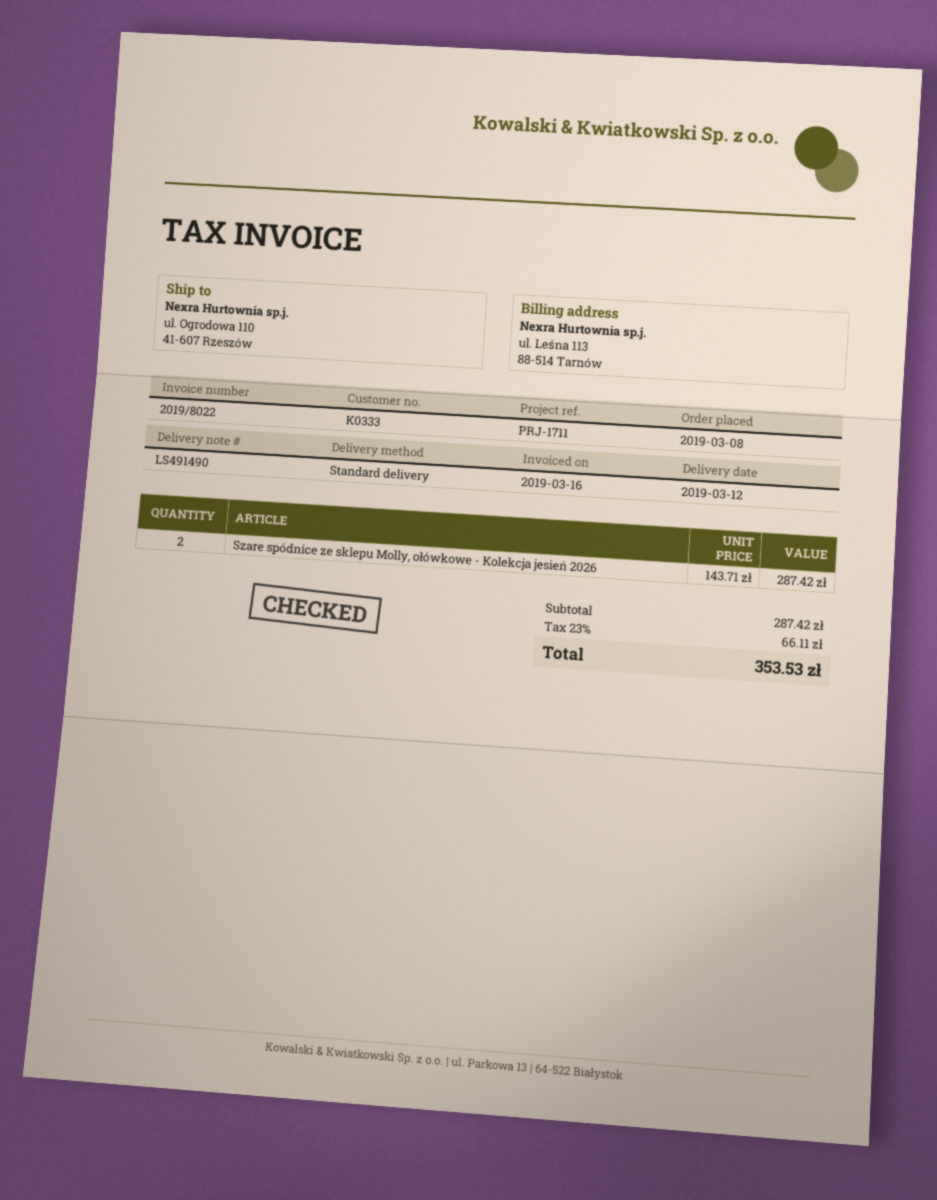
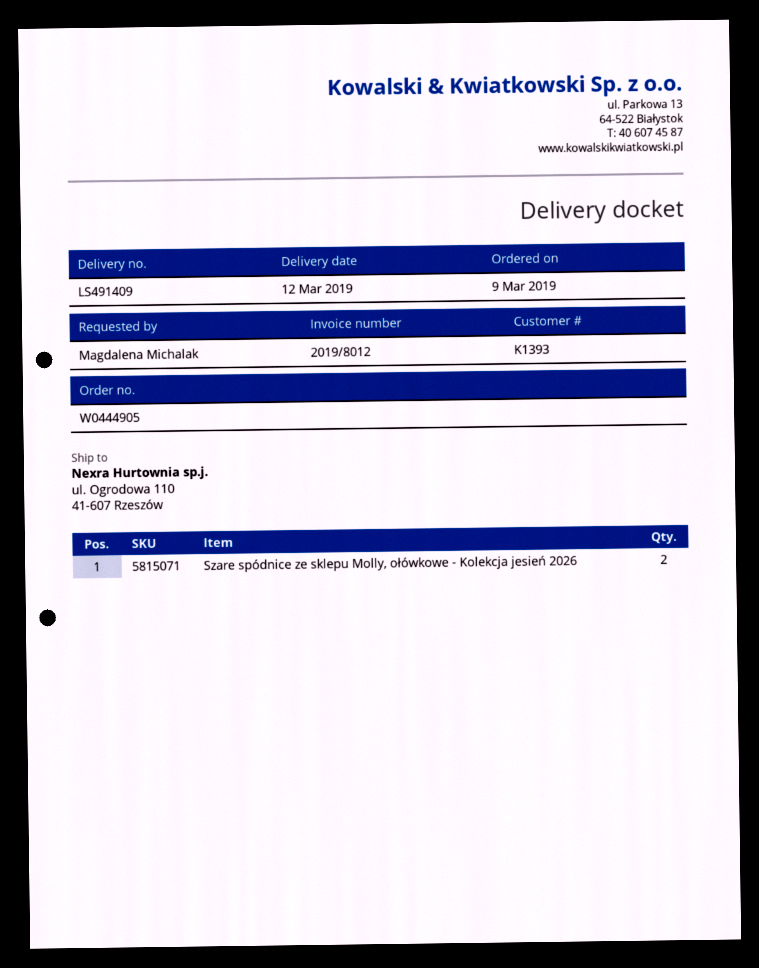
order date: 2019-03-08 -> 2019-03-09
delivery note number: LS491490 -> LS491409
invoice number: 2019/8022 -> 2019/8012
customer number: K0333 -> K1393

